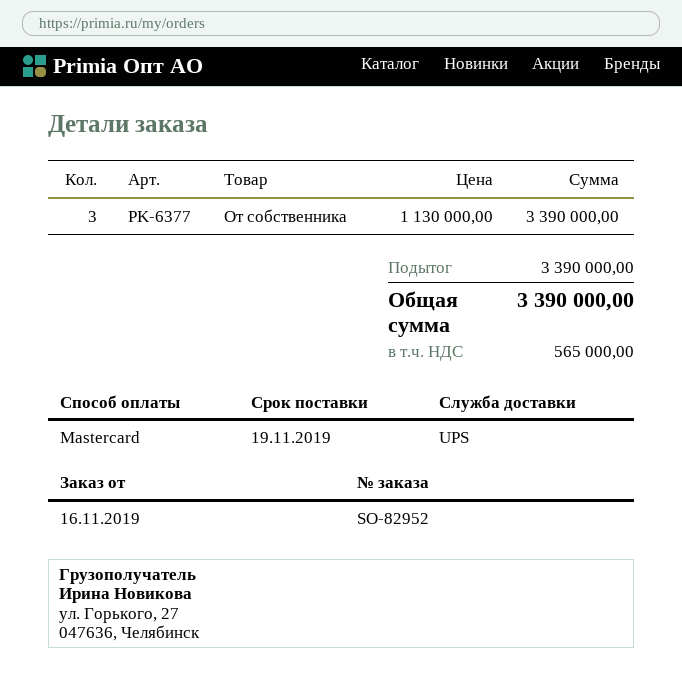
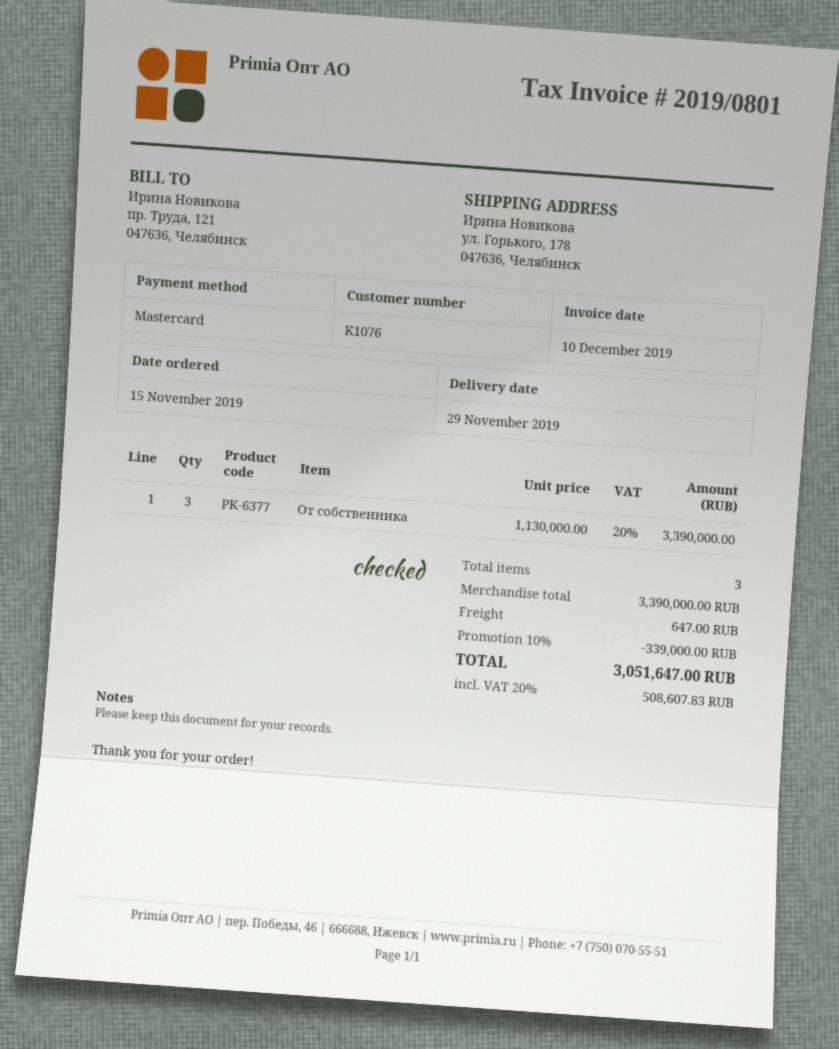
order date: 2019-11-16 -> 2019-11-15
delivery date: 2019-11-19 -> 2019-11-29
ship to: ул. Горького, 27, 047636, Челябинск -> ул. Горького, 178, 047636, Челябинск
discount: none -> 10% = 339000.00
shipping: none -> 647.00
tax: 565000.00 -> 508607.83
total: 3390000.00 -> 3051647.00

